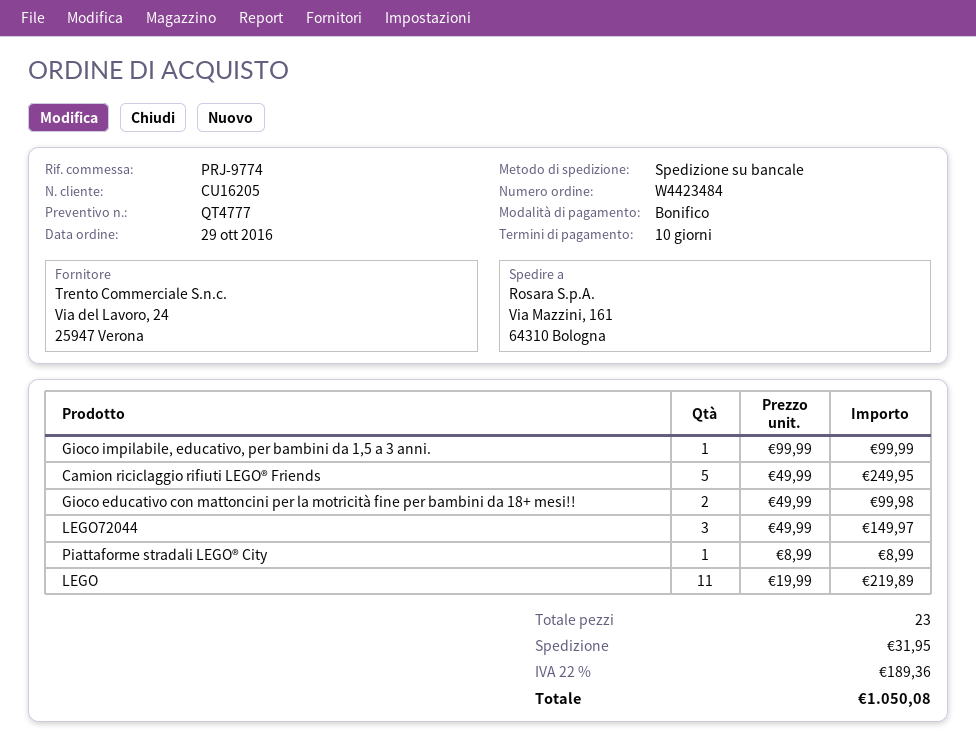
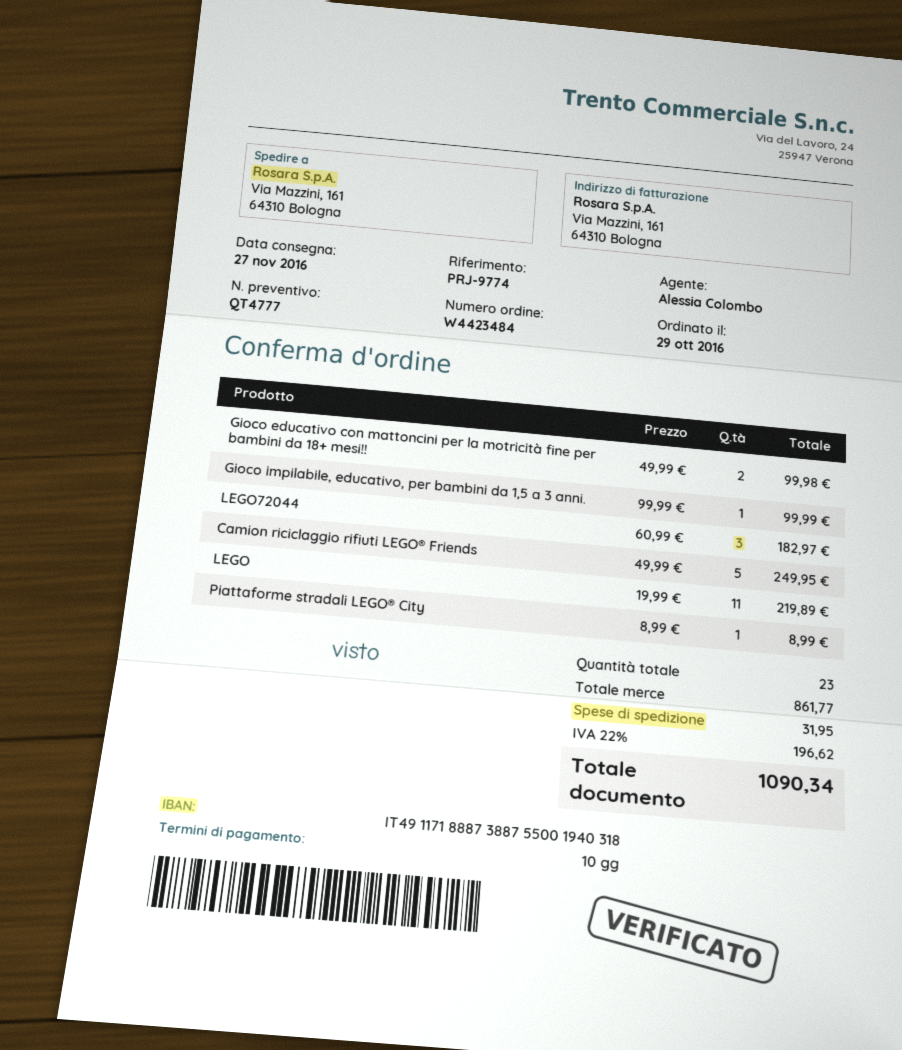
LEGO72044: 3 x 49.99 = 149.97 -> 3 x 60.99 = 182.97
tax: 22% = 189.36 -> 22% = 196.62
total: 1050.08 -> 1090.34

